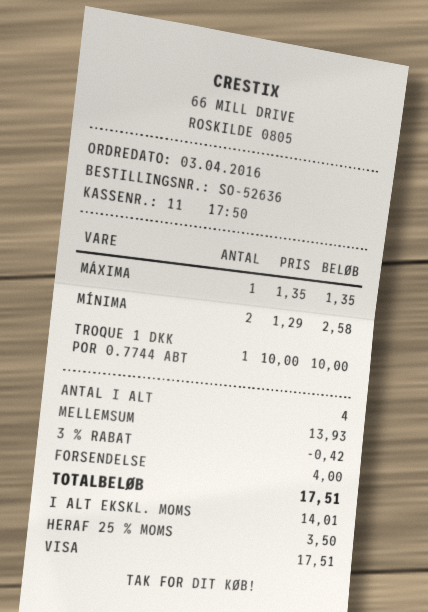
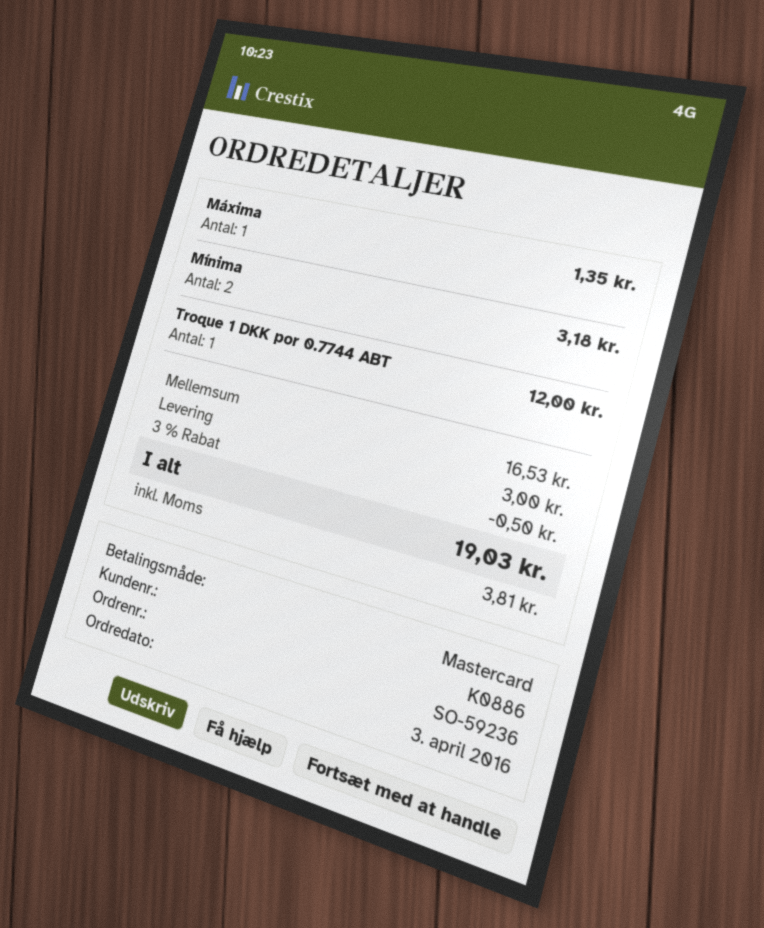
order number: SO-52636 -> SO-59236
payment method: Visa -> Mastercard
MÍNIMA: 2 for 2.58 -> 2 for 3.18
TROQUE 1 DKK POR 0.7744 ABT: 1 for 10.00 -> 1 for 12.00
subtotal: 13.93 -> 16.53
discount: 3% = 0.42 -> 3% = 0.50
shipping: 4.00 -> 3.00
tax: 3.50 -> 3.81
total: 17.51 -> 19.03

